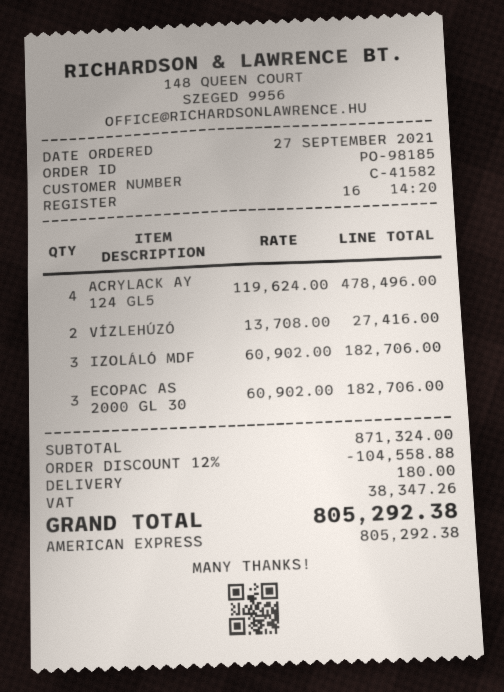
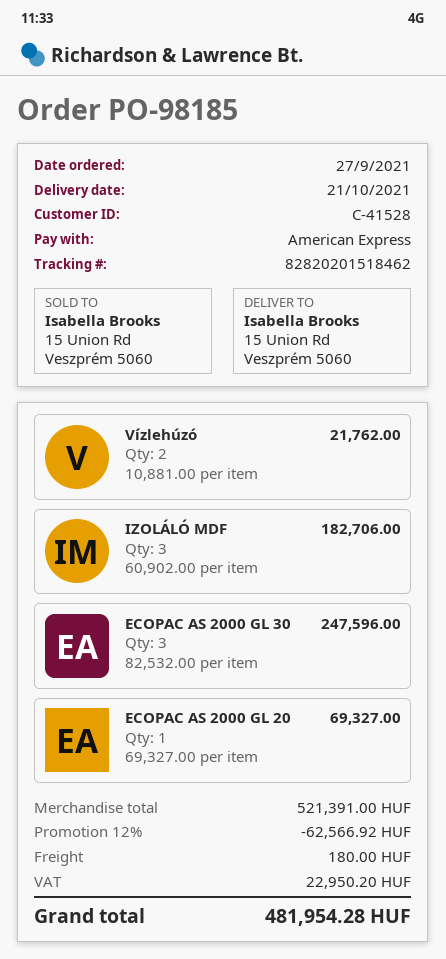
customer number: C-41582 -> C-41528
ACRYLACK AY 124 GL5: 4 x 119624.00 = 478496.00 -> none
VÍZLEHÚZÓ: 2 x 13708.00 = 27416.00 -> 2 x 10881.00 = 21762.00
ECOPAC AS 2000 GL 30: 3 x 60902.00 = 182706.00 -> 3 x 82532.00 = 247596.00
ECOPAC AS 2000 GL 20: none -> 1 x 69327.00 = 69327.00
subtotal: 871324.00 -> 521391.00
discount: 12% = 104558.88 -> 12% = 62566.92
tax: 38347.26 -> 22950.20
total: 805292.38 -> 481954.28

